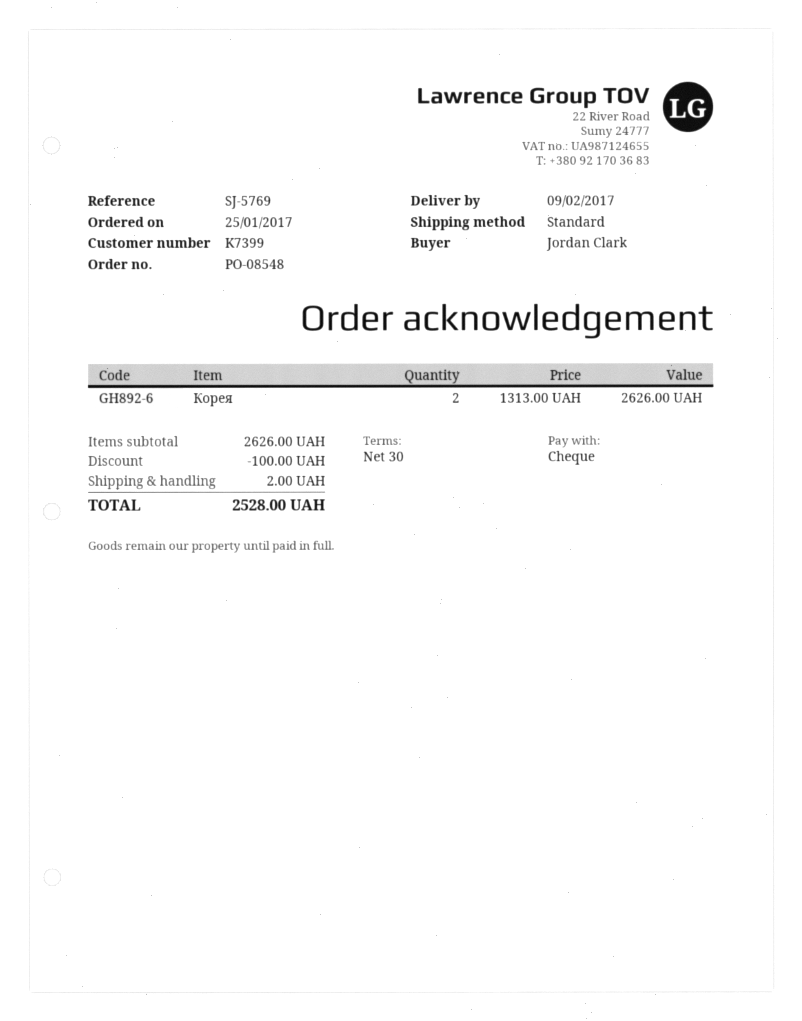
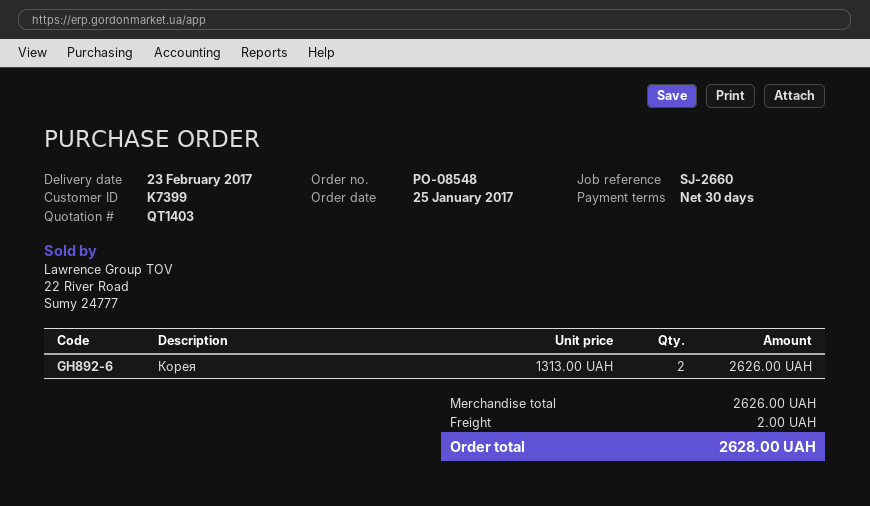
delivery date: 2017-02-09 -> 2017-02-23
reference: SJ-5769 -> SJ-2660
discount: 100.00 -> none
total: 2528.00 -> 2628.00

